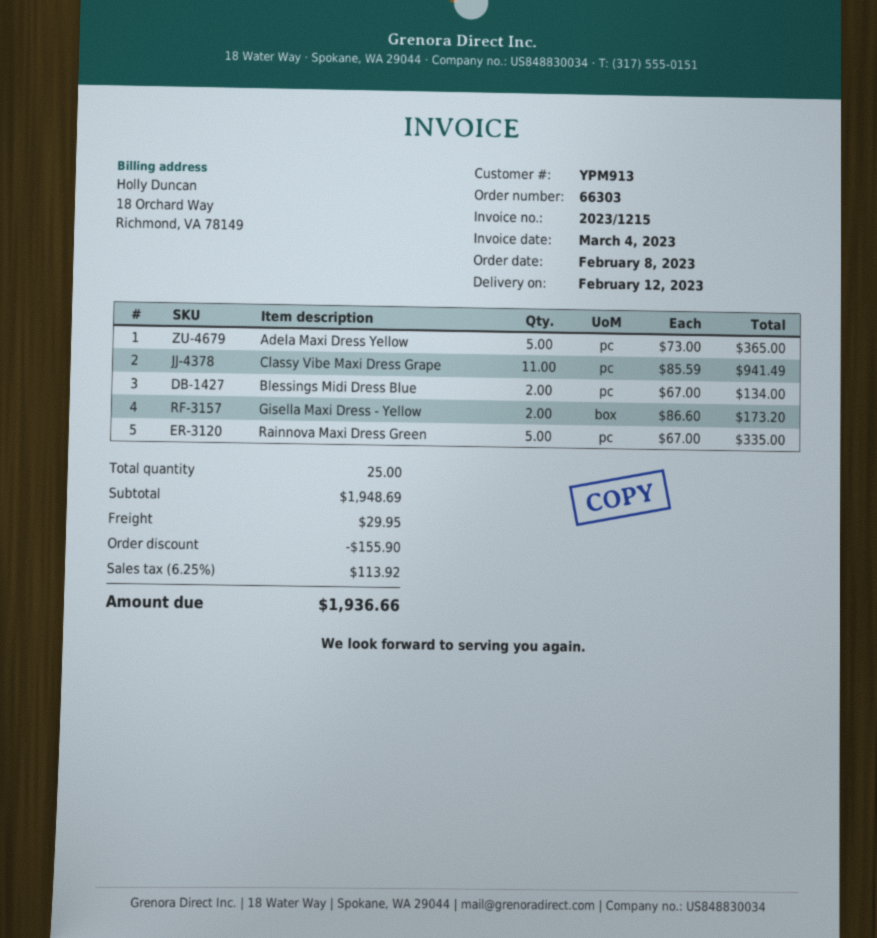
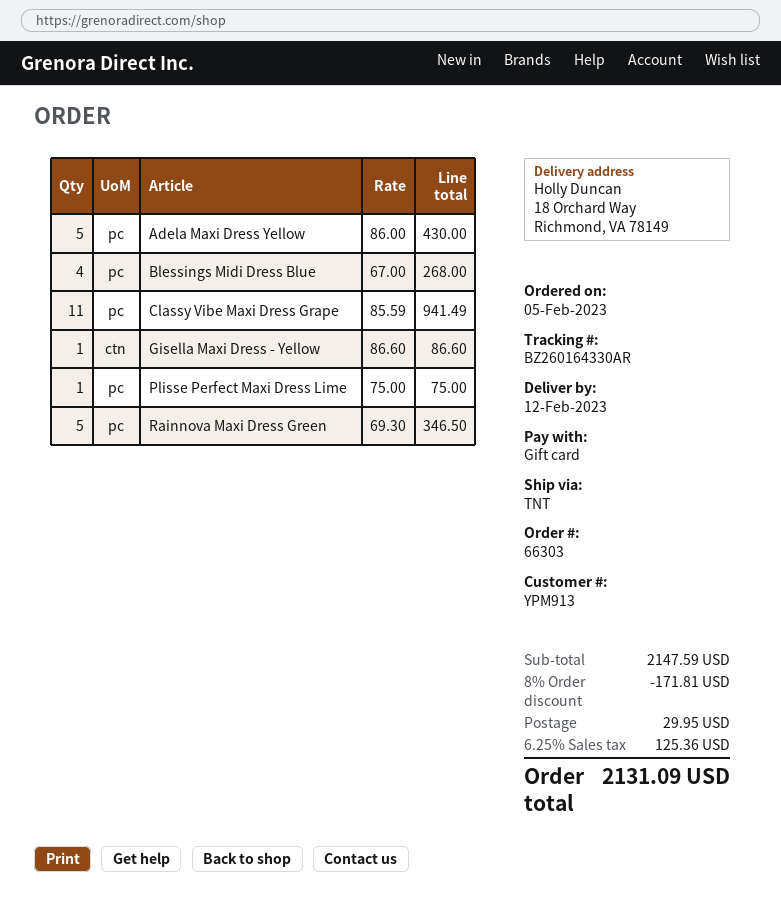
order date: 2023-02-08 -> 2023-02-05
Adela Maxi Dress Yellow: 5 x 73.00 = 365.00 -> 5 x 86.00 = 430.00
Blessings Midi Dress Blue: 2 x 67.00 = 134.00 -> 4 x 67.00 = 268.00
Gisella Maxi Dress - Yellow: 2 x 86.60 = 173.20 -> 1 x 86.60 = 86.60
Rainnova Maxi Dress Green: 5 x 67.00 = 335.00 -> 5 x 69.30 = 346.50
Plisse Perfect Maxi Dress Lime: none -> 1 x 75.00 = 75.00
subtotal: 1948.69 -> 2147.59
discount: 155.90 -> 171.81
tax: 6.25% = 113.92 -> 6.25% = 125.36
total: 1936.66 -> 2131.09

